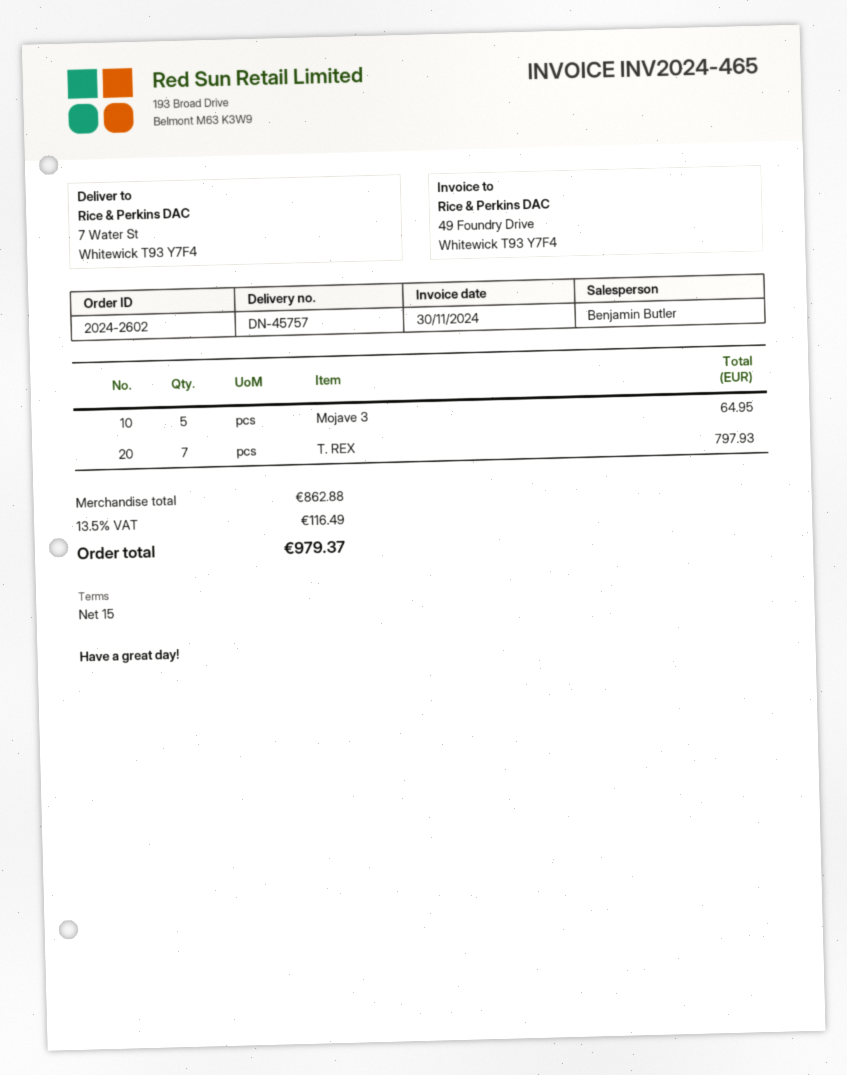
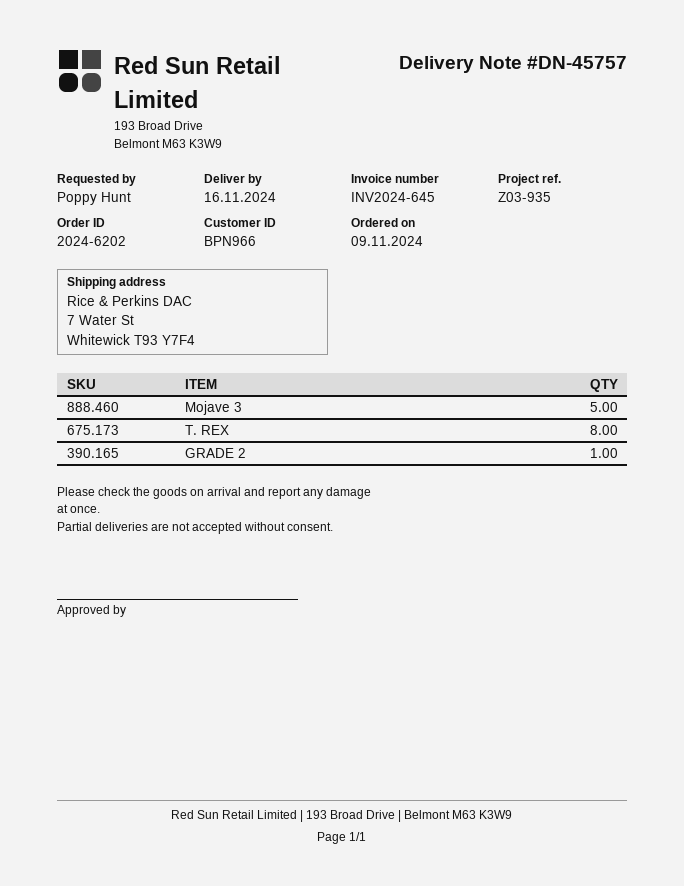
order number: 2024-2602 -> 2024-6202
invoice number: INV2024-465 -> INV2024-645
T. REX: 7 -> 8
GRADE 2: none -> 1

